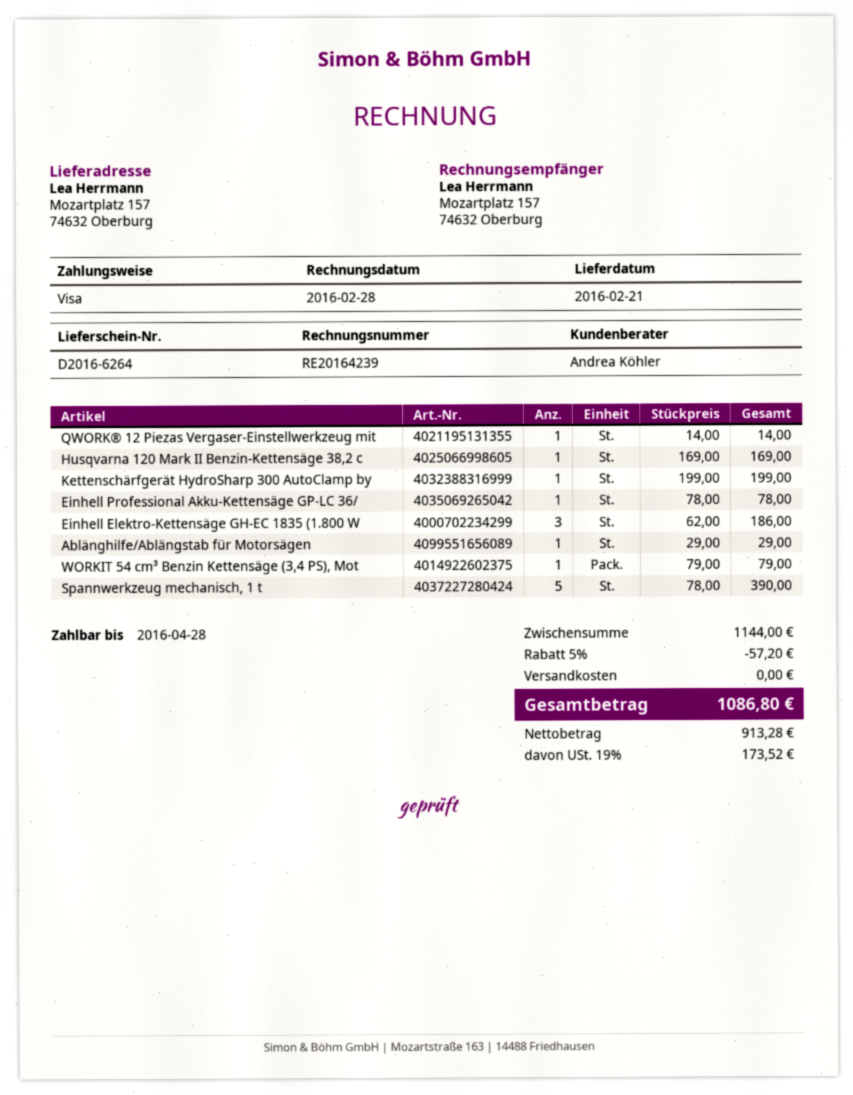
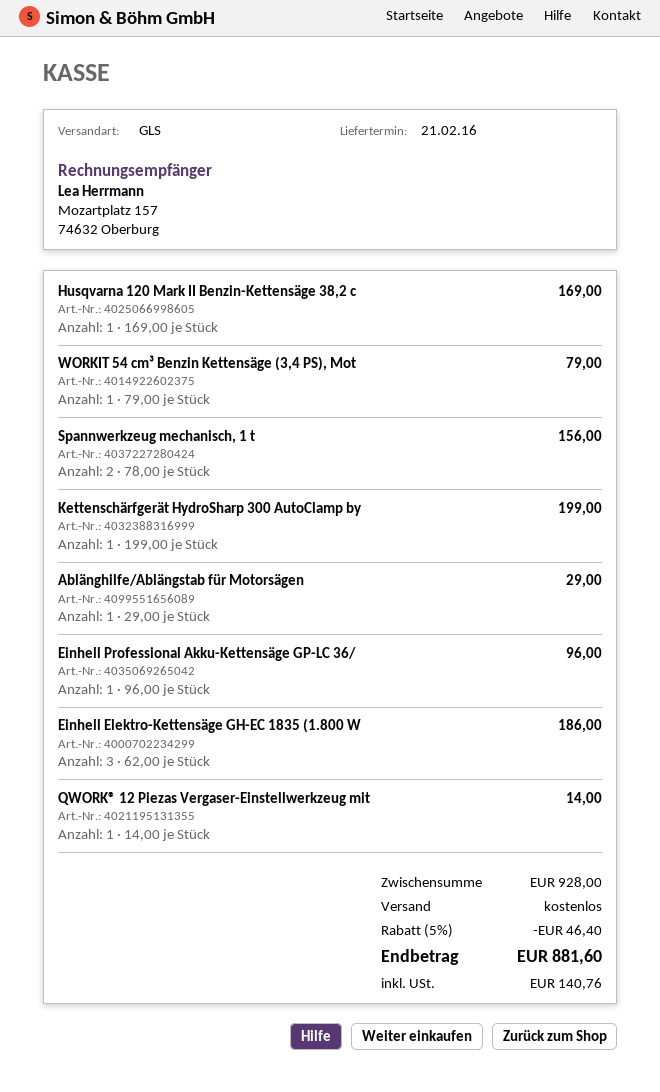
Einhell Professional Akku-Kettensäge GP-LC 36/: 1 x 78.00 = 78.00 -> 1 x 96.00 = 96.00
Spannwerkzeug mechanisch, 1 t: 5 x 78.00 = 390.00 -> 2 x 78.00 = 156.00
subtotal: 1144.00 -> 928.00
discount: 5% = 57.20 -> 5% = 46.40
tax: 173.52 -> 140.76
total: 1086.80 -> 881.60

